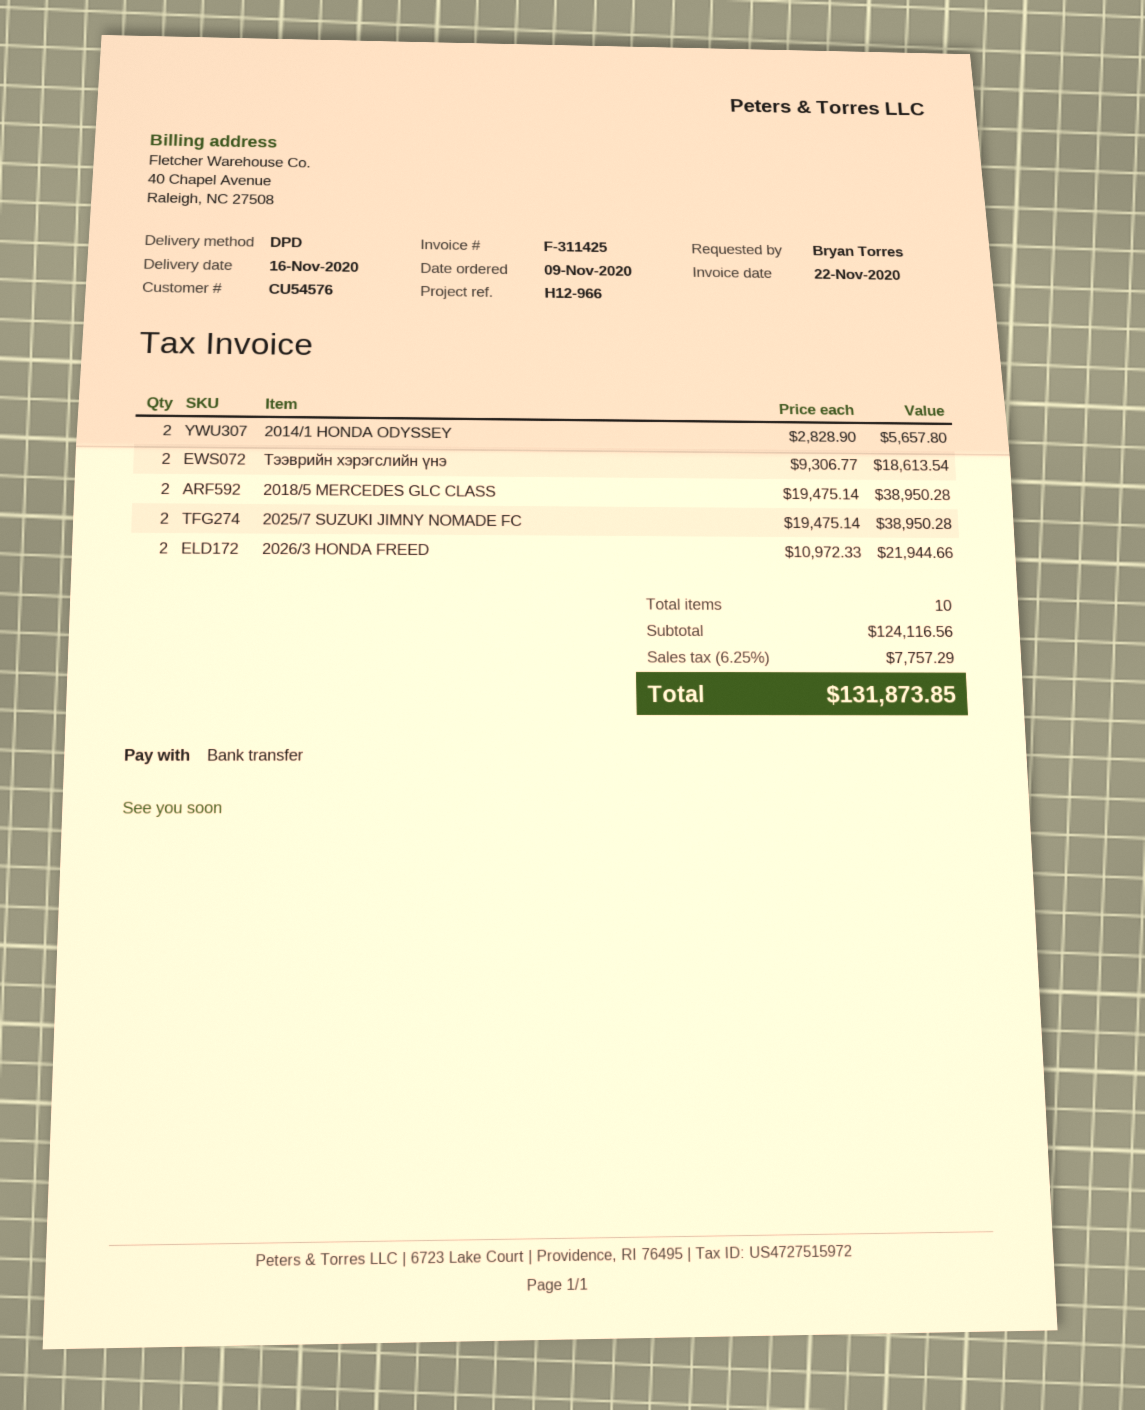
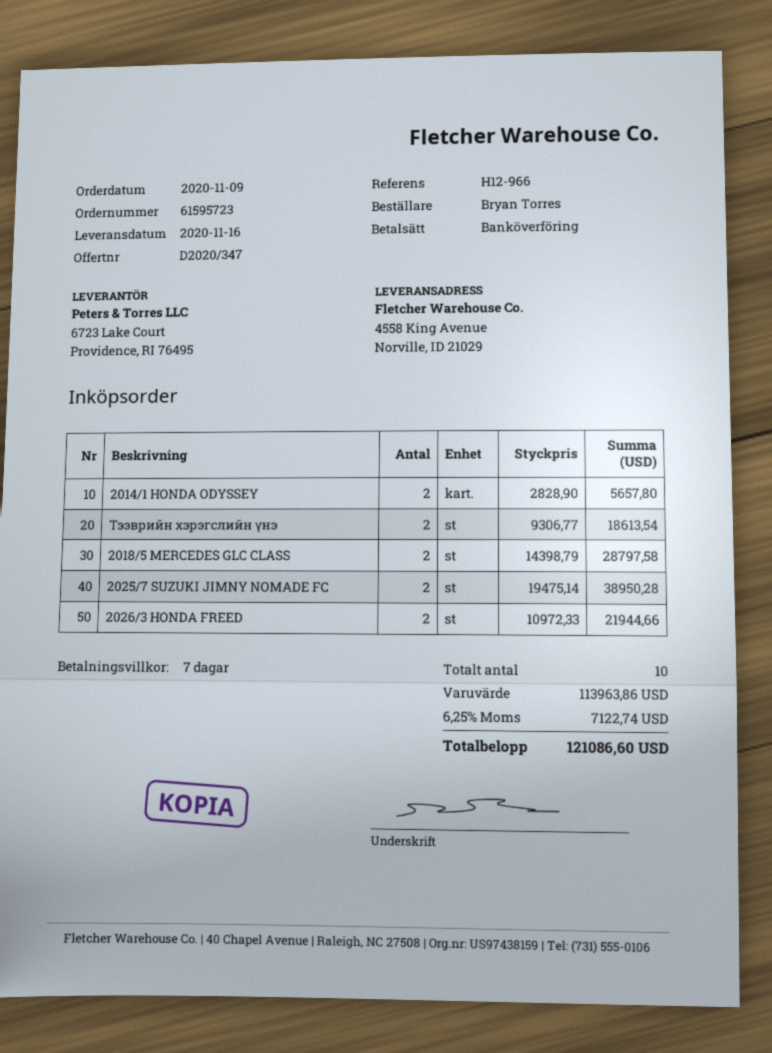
2018/5 MERCEDES GLC CLASS: 2 x 19475.14 = 38950.28 -> 2 x 14398.79 = 28797.58
subtotal: 124116.56 -> 113963.86
tax: 6.25% = 7757.29 -> 6.25% = 7122.74
total: 131873.85 -> 121086.60

